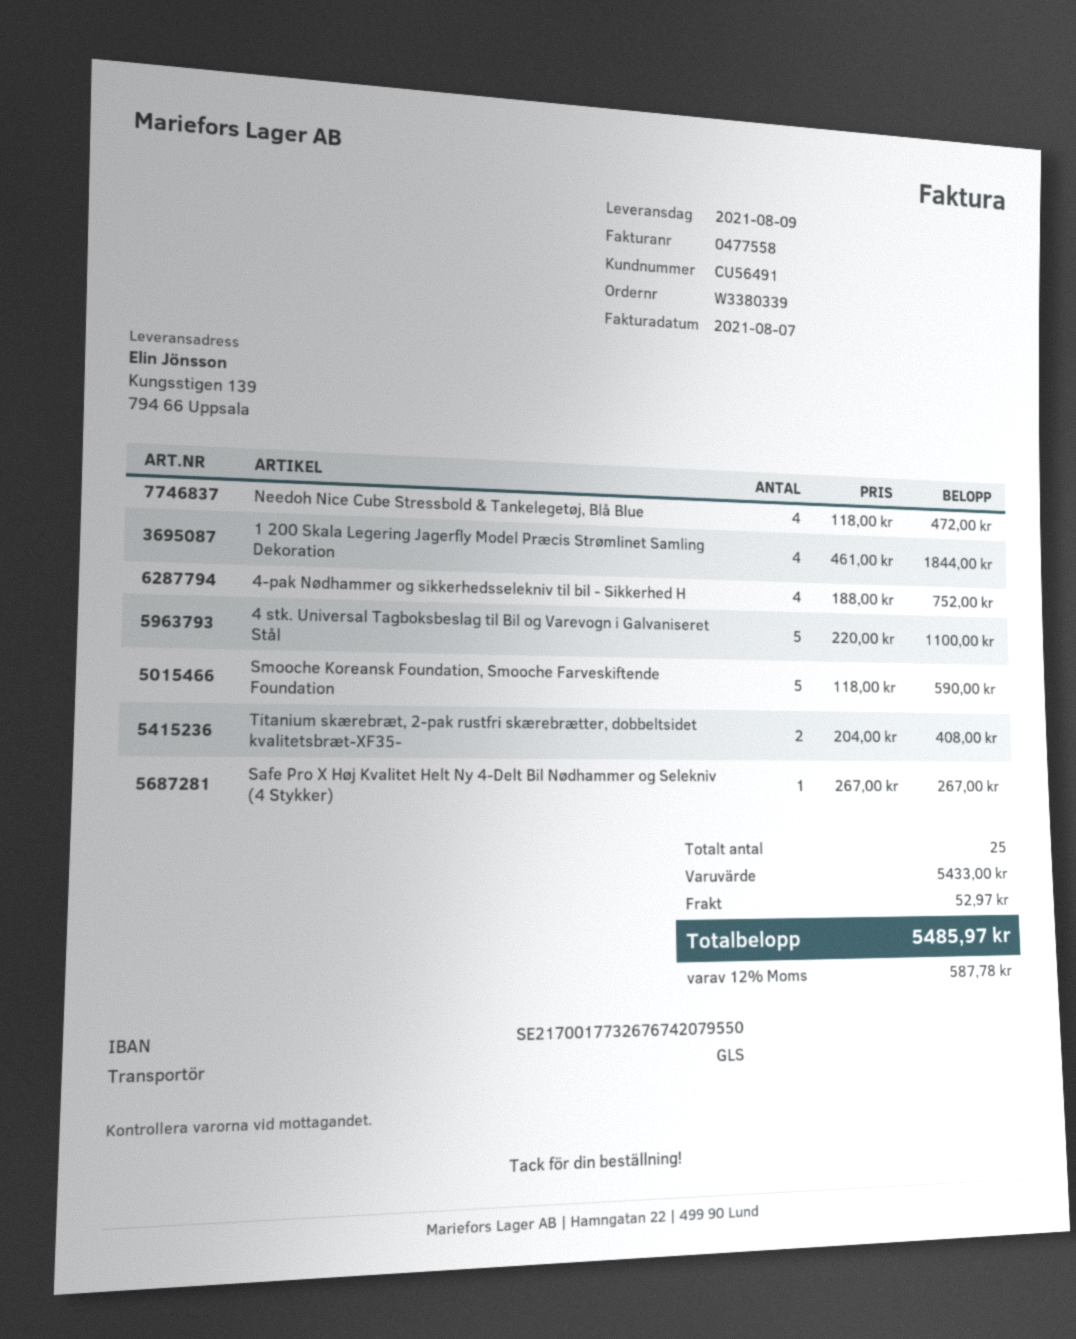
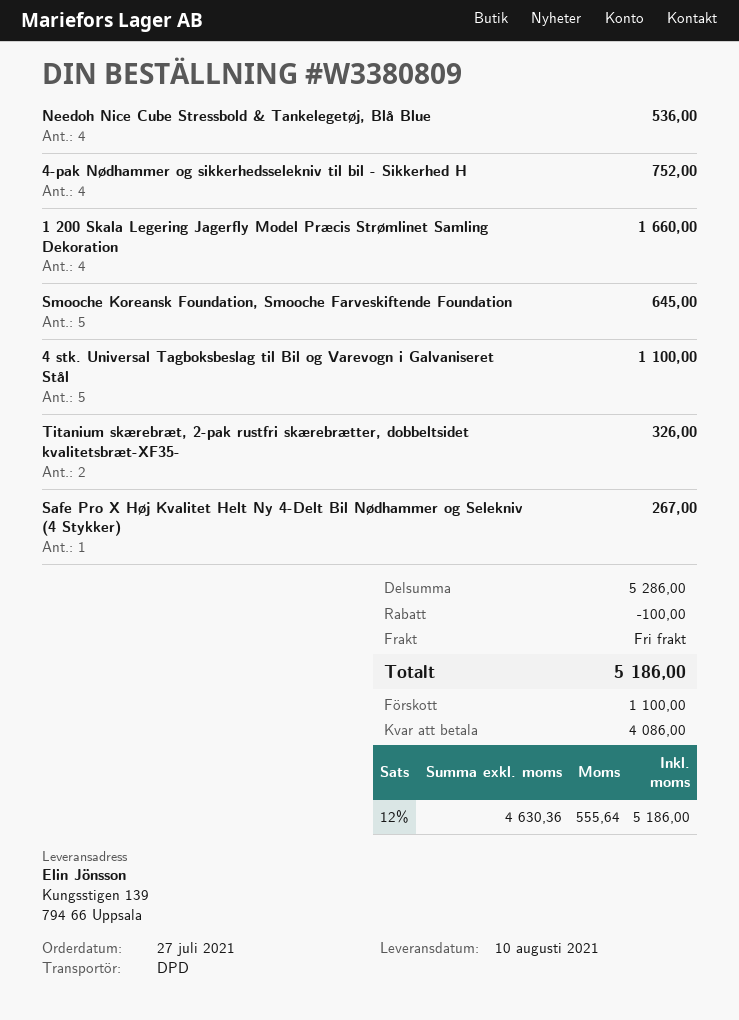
order number: W3380339 -> W3380809
delivery date: 2021-08-09 -> 2021-08-10
shipping method: GLS -> DPD
Needoh Nice Cube Stressbold & Tankelegetøj, Blå Blue: 4 for 472.00 -> 4 for 536.00
1 200 Skala Legering Jagerfly Model Præcis Strømlinet Samling Dekoration: 4 for 1844.00 -> 4 for 1660.00
Smooche Koreansk Foundation, Smooche Farveskiftende Foundation: 5 for 590.00 -> 5 for 645.00
Titanium skærebræt, 2-pak rustfri skærebrætter, dobbeltsidet kvalitetsbræt-XF35-: 2 for 408.00 -> 2 for 326.00
subtotal: 5433.00 -> 5286.00
discount: none -> 100.00
shipping: 52.97 -> 0.00
tax: 12% = 587.78 -> 12% = 555.64
total: 5485.97 -> 5186.00

